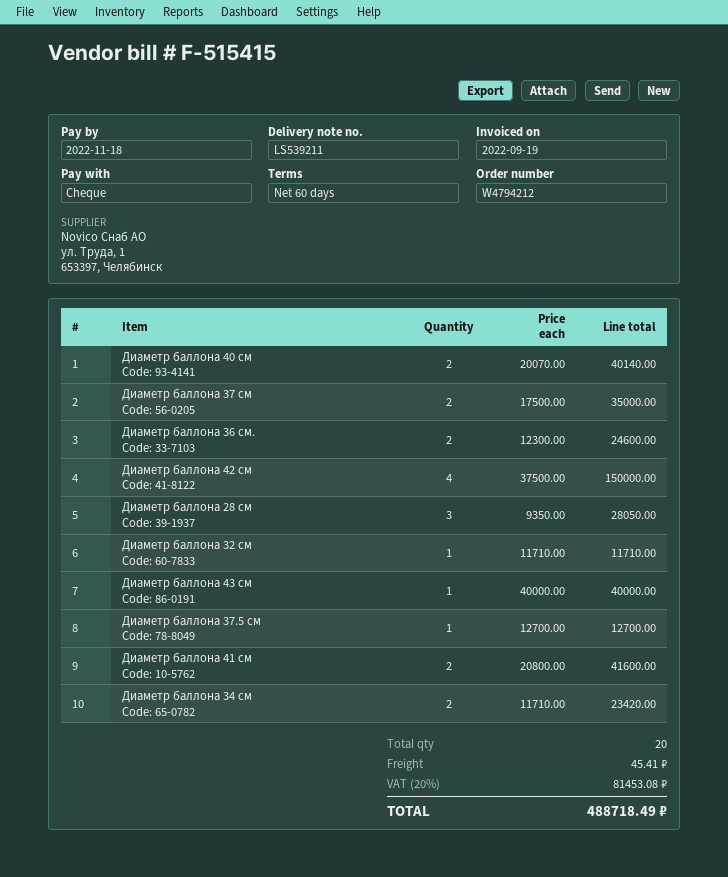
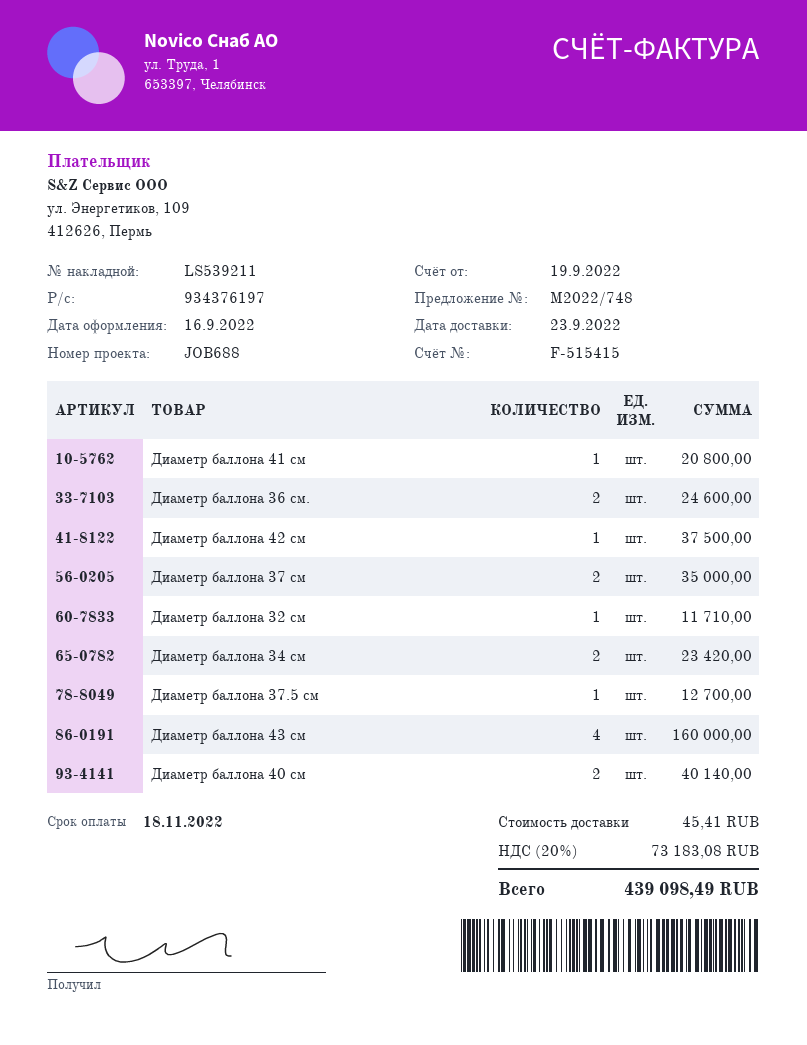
Диаметр баллона 42 см: 4 for 150000.00 -> 1 for 37500.00
Диаметр баллона 28 см: 3 for 28050.00 -> none
Диаметр баллона 43 см: 1 for 40000.00 -> 4 for 160000.00
Диаметр баллона 41 см: 2 for 41600.00 -> 1 for 20800.00
tax: 20% = 81453.08 -> 20% = 73183.08
total: 488718.49 -> 439098.49

